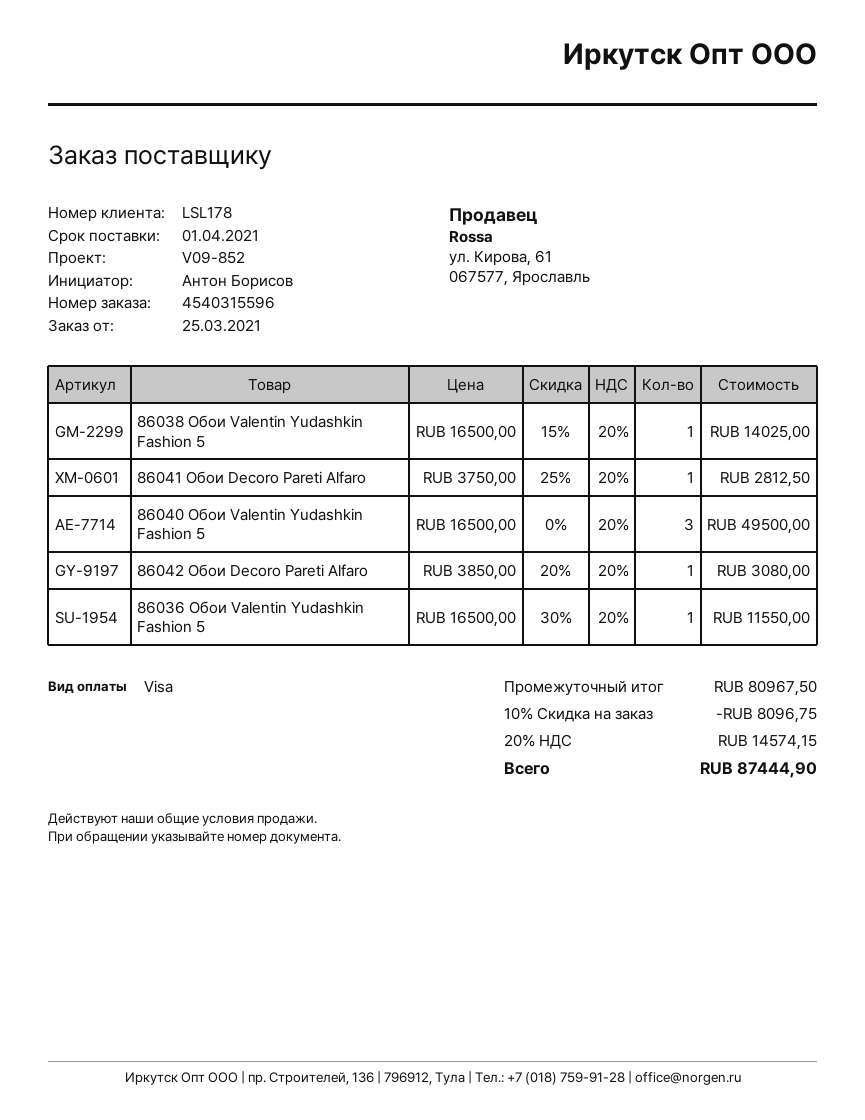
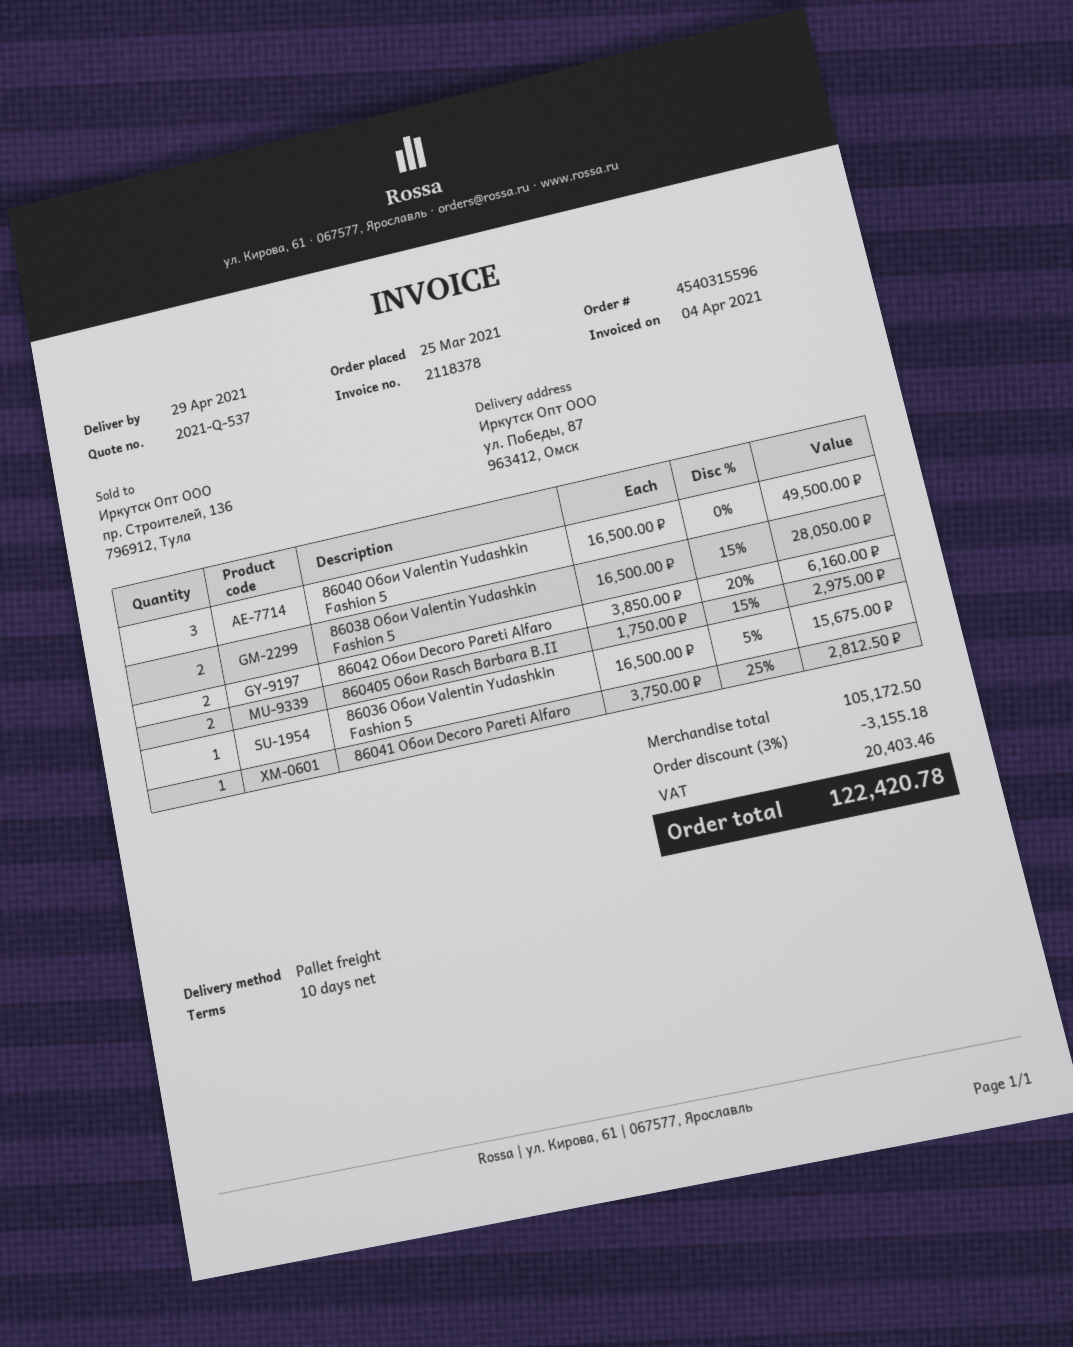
delivery date: 2021-04-01 -> 2021-04-29
86038 Обои Valentin Yudashkin Fashion 5: 1 x 16500.00 - 15% = 14025.00 -> 2 x 16500.00 - 15% = 28050.00
86042 Обои Decoro Pareti Alfaro: 1 x 3850.00 - 20% = 3080.00 -> 2 x 3850.00 - 20% = 6160.00
86036 Обои Valentin Yudashkin Fashion 5: 1 x 16500.00 - 30% = 11550.00 -> 1 x 16500.00 - 5% = 15675.00
860405 Обои Rasch Barbara B.II: none -> 2 x 1750.00 - 15% = 2975.00
subtotal: 80967.50 -> 105172.50
discount: 10% = 8096.75 -> 3% = 3155.18
tax: 14574.15 -> 20403.46
total: 87444.90 -> 122420.78

